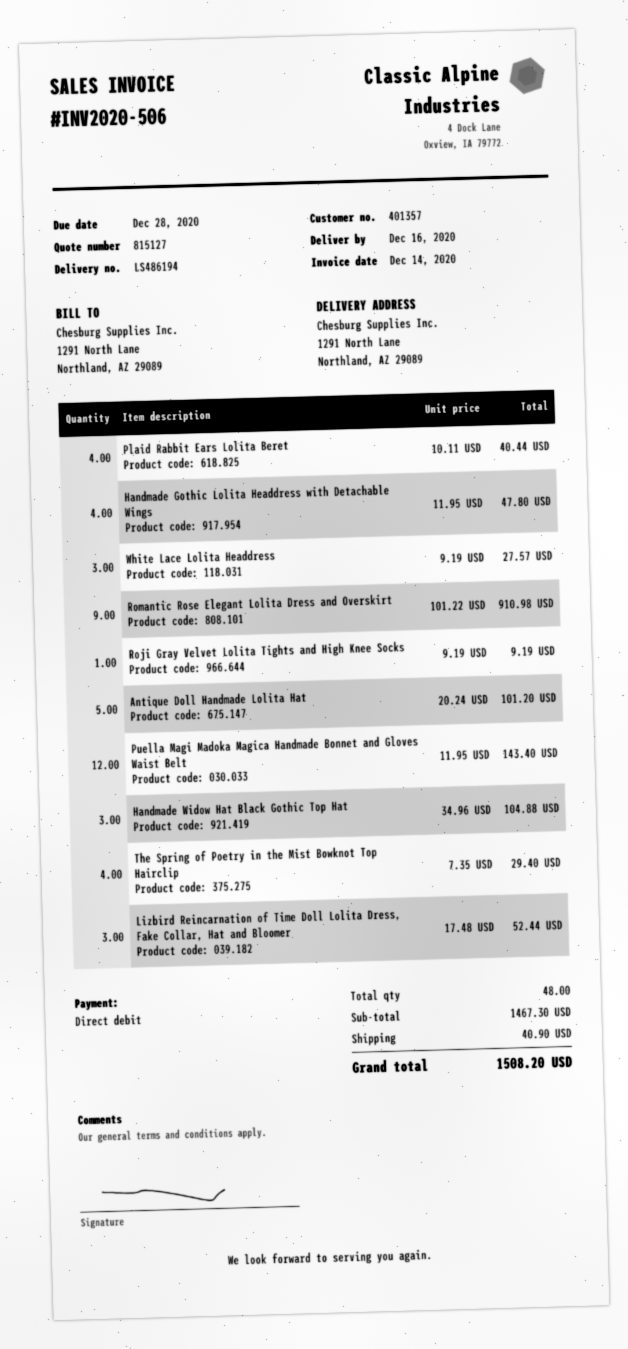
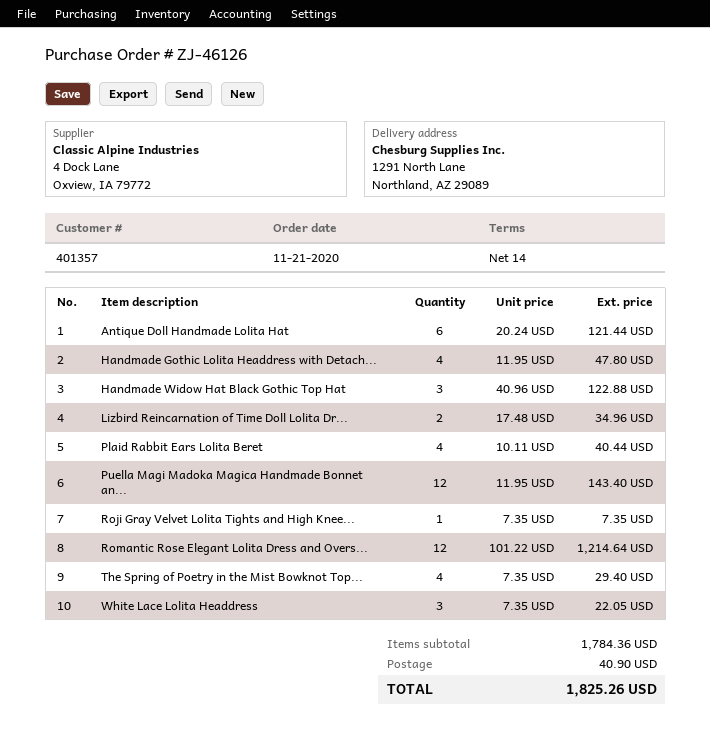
White Lace Lolita Headdress: 3 x 9.19 = 27.57 -> 3 x 7.35 = 22.05
Romantic Rose Elegant Lolita Dress and Overskirt: 9 x 101.22 = 910.98 -> 12 x 101.22 = 1214.64
Roji Gray Velvet Lolita Tights and High Knee Socks: 1 x 9.19 = 9.19 -> 1 x 7.35 = 7.35
Antique Doll Handmade Lolita Hat: 5 x 20.24 = 101.20 -> 6 x 20.24 = 121.44
Handmade Widow Hat Black Gothic Top Hat: 3 x 34.96 = 104.88 -> 3 x 40.96 = 122.88
Lizbird Reincarnation of Time Doll Lolita Dress, Fake Collar, Hat and Bloomer: 3 x 17.48 = 52.44 -> 2 x 17.48 = 34.96
subtotal: 1467.30 -> 1784.36
total: 1508.20 -> 1825.26

